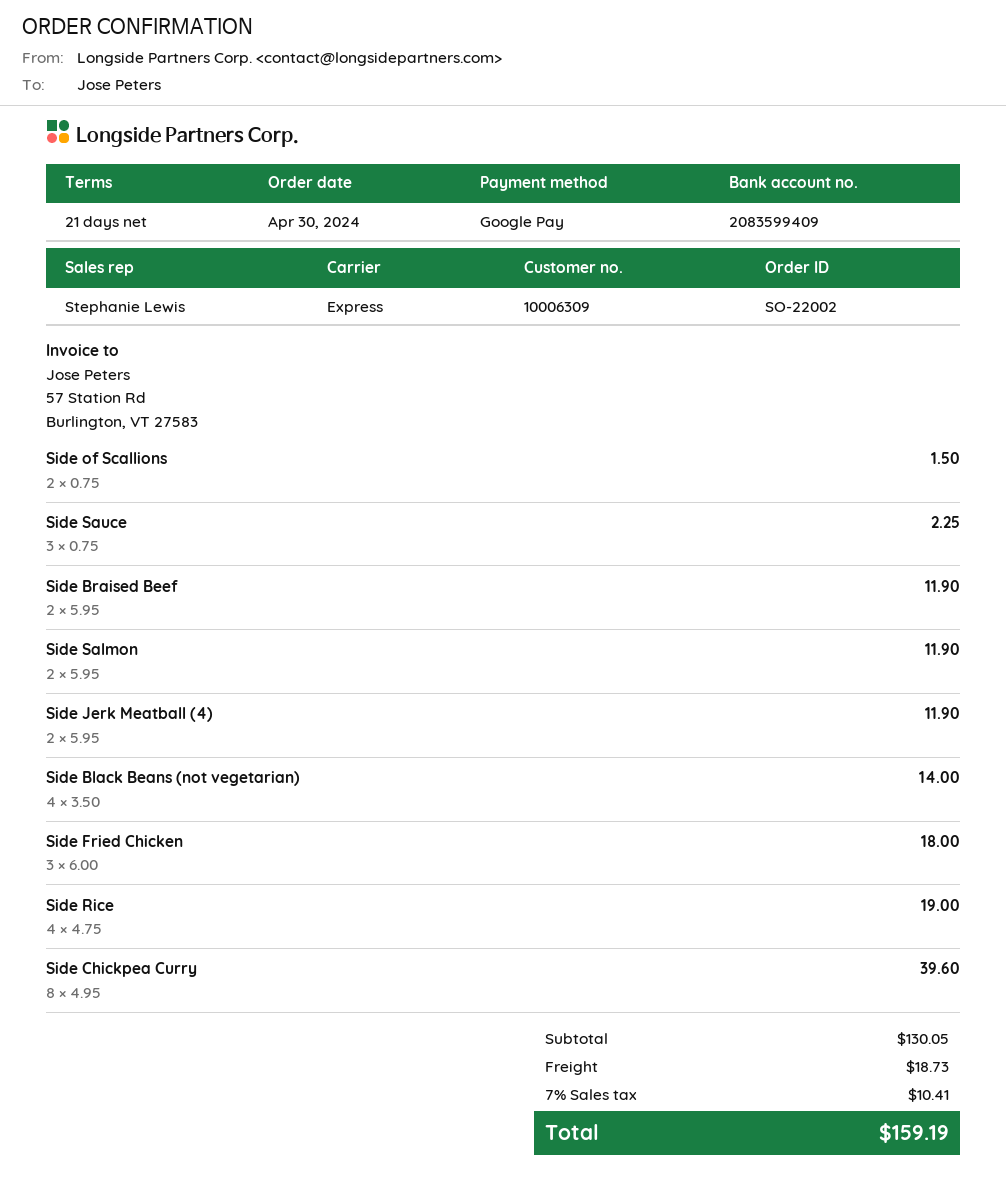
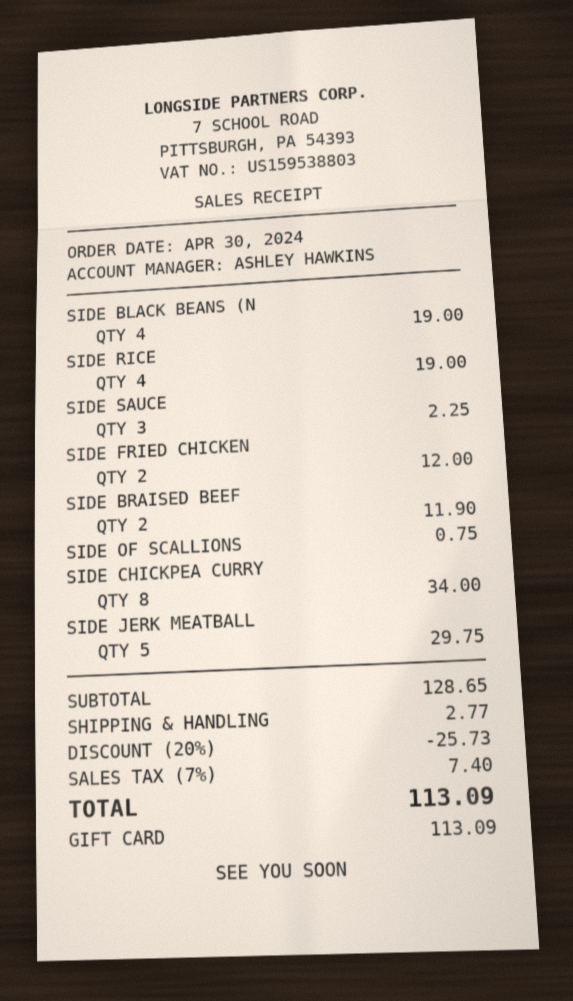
sales rep: Stephanie Lewis -> ASHLEY HAWKINS
payment method: Google Pay -> gift card
Side of Scallions: 2 for 1.50 -> 1 for 0.75
Side Salmon: 2 for 11.90 -> none
Side Jerk Meatball (4): 2 for 11.90 -> 5 for 29.75
Side Black Beans (not vegetarian): 4 for 14.00 -> 4 for 19.00
Side Fried Chicken: 3 for 18.00 -> 2 for 12.00
Side Chickpea Curry: 8 for 39.60 -> 8 for 34.00
subtotal: 130.05 -> 128.65
discount: none -> 20% = 25.73
shipping: 18.73 -> 2.77
tax: 7% = 10.41 -> 7% = 7.40
total: 159.19 -> 113.09

